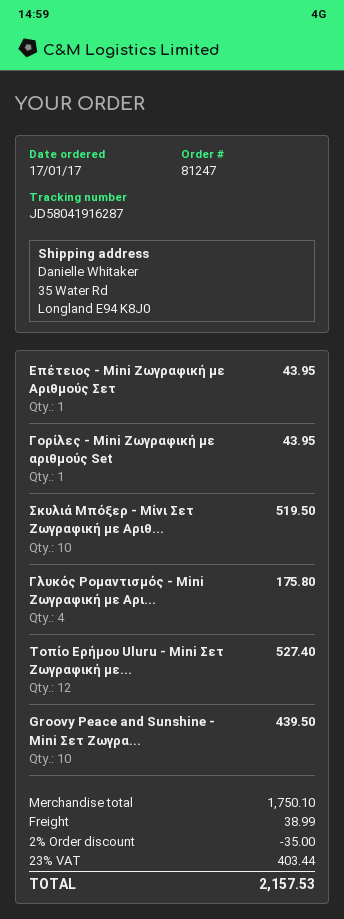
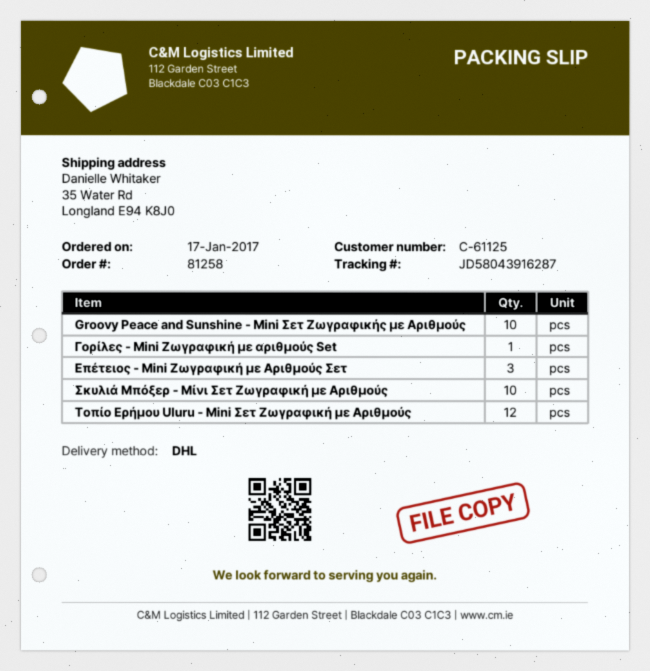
order number: 81247 -> 81258
tracking number: JD58041916287 -> JD58043916287
Επέτειος - Mini Ζωγραφική με Αριθμούς Σετ: 1 -> 3
Γλυκός Ρομαντισμός - Mini Ζωγραφική με Αρι...: 4 -> none

